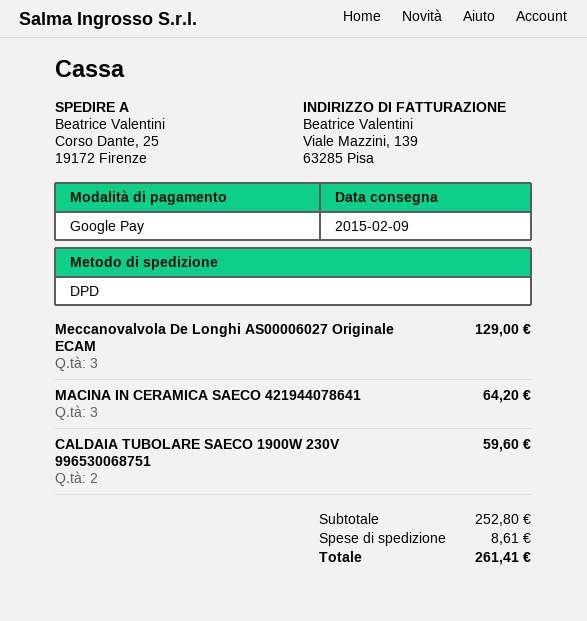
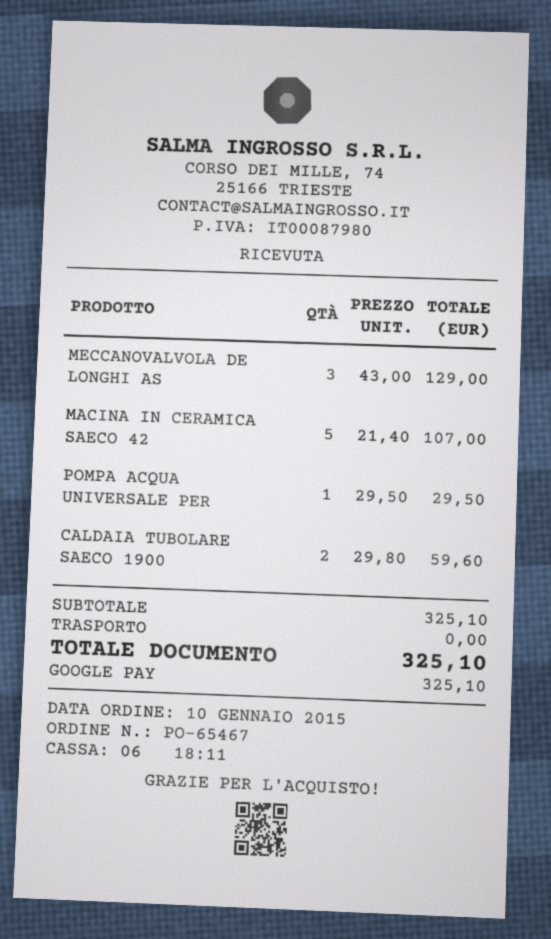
MACINA IN CERAMICA SAECO 421944078641: 3 for 64.20 -> 5 for 107.00
POMPA ACQUA UNIVERSALE PER: none -> 1 for 29.50
subtotal: 252.80 -> 325.10
shipping: 8.61 -> 0.00
total: 261.41 -> 325.10

